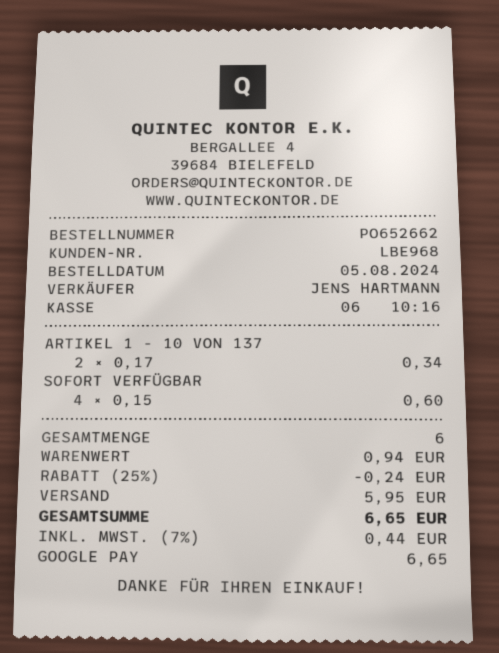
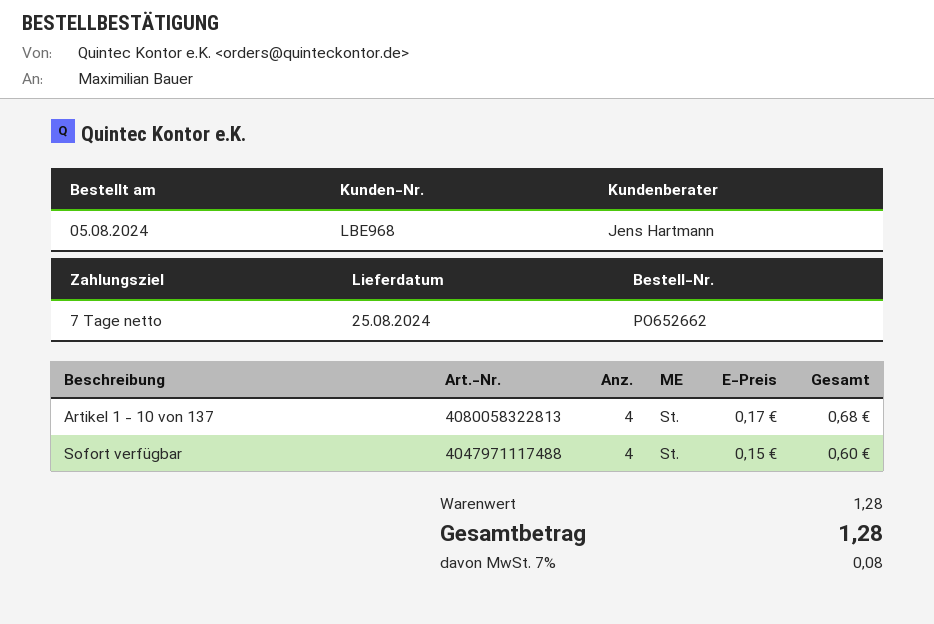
ARTIKEL 1 - 10 VON 137: 2 x 0.17 = 0.34 -> 4 x 0.17 = 0.68
subtotal: 0.94 -> 1.28
discount: 25% = 0.24 -> none
shipping: 5.95 -> none
tax: 7% = 0.44 -> 7% = 0.08
total: 6.65 -> 1.28

